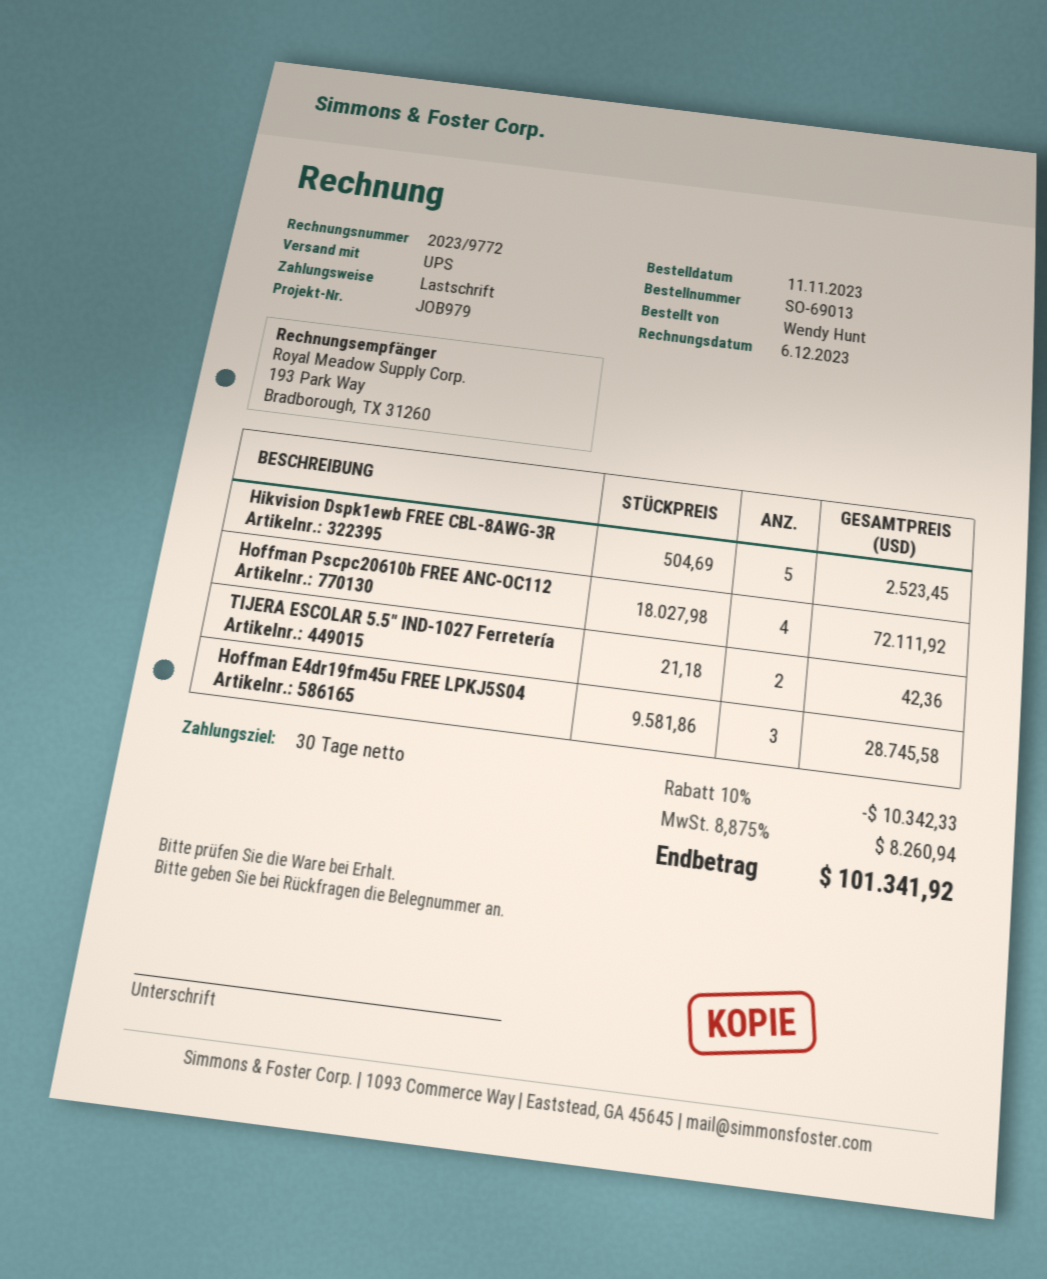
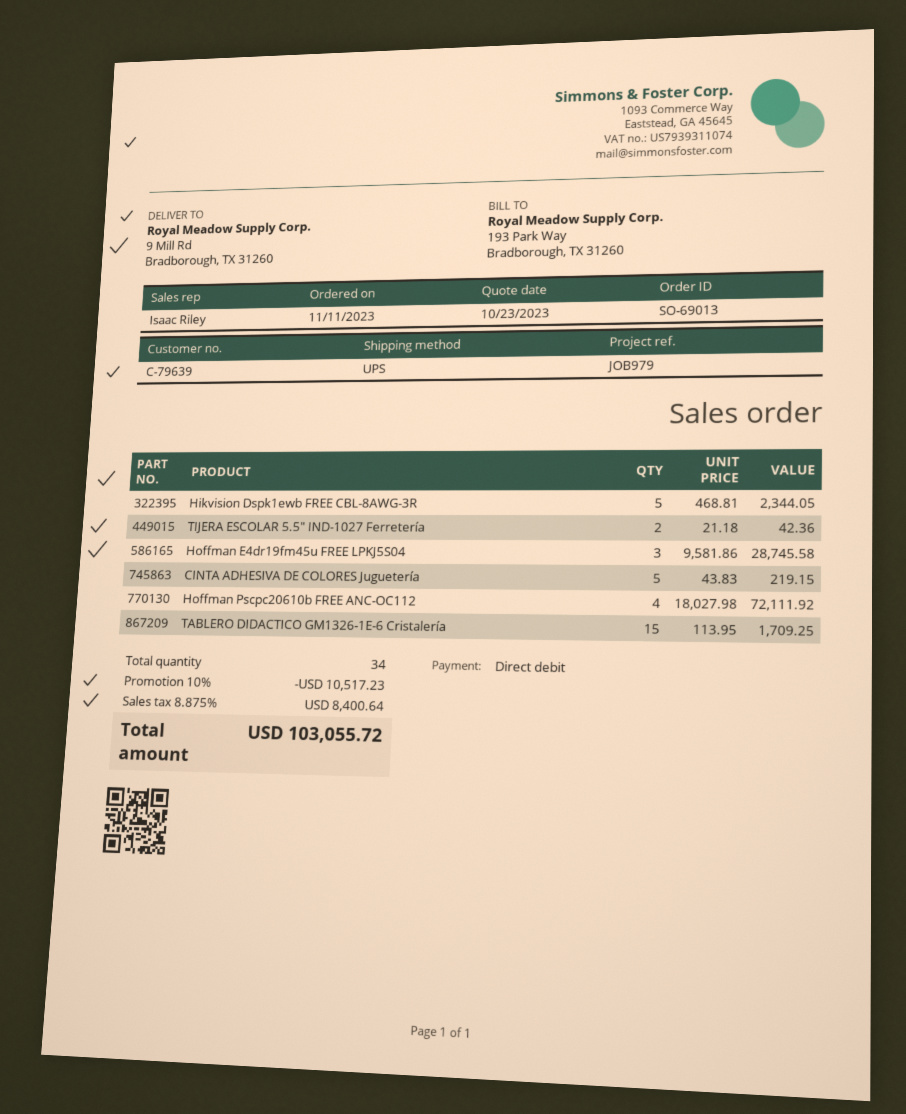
Hikvision Dspk1ewb FREE CBL-8AWG-3R: 5 x 504.69 = 2523.45 -> 5 x 468.81 = 2344.05
CINTA ADHESIVA DE COLORES Juguetería: none -> 5 x 43.83 = 219.15
TABLERO DIDACTICO GM1326-1E-6 Cristalería: none -> 15 x 113.95 = 1709.25
discount: 10% = 10342.33 -> 10% = 10517.23
tax: 8.875% = 8260.94 -> 8.875% = 8400.64
total: 101341.92 -> 103055.72

